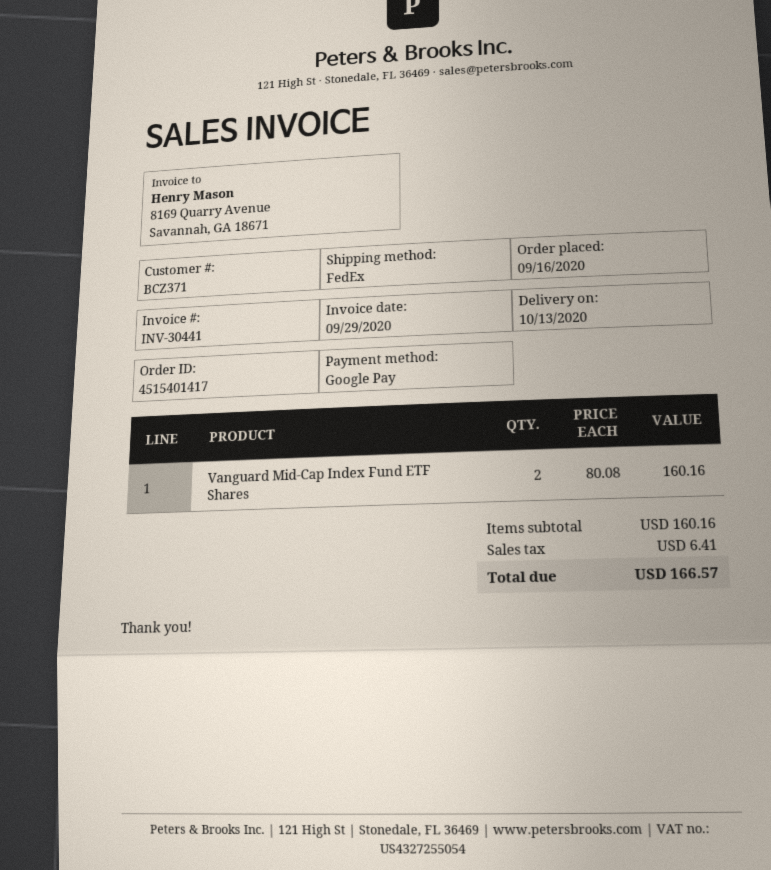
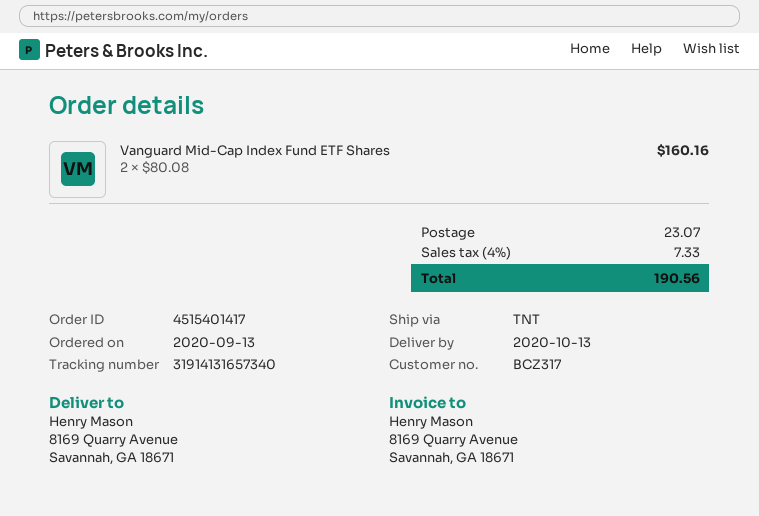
order date: 2020-09-16 -> 2020-09-13
customer number: BCZ371 -> BCZ317
shipping method: FedEx -> TNT
shipping: none -> 23.07
tax: 6.41 -> 7.33
total: 166.57 -> 190.56

